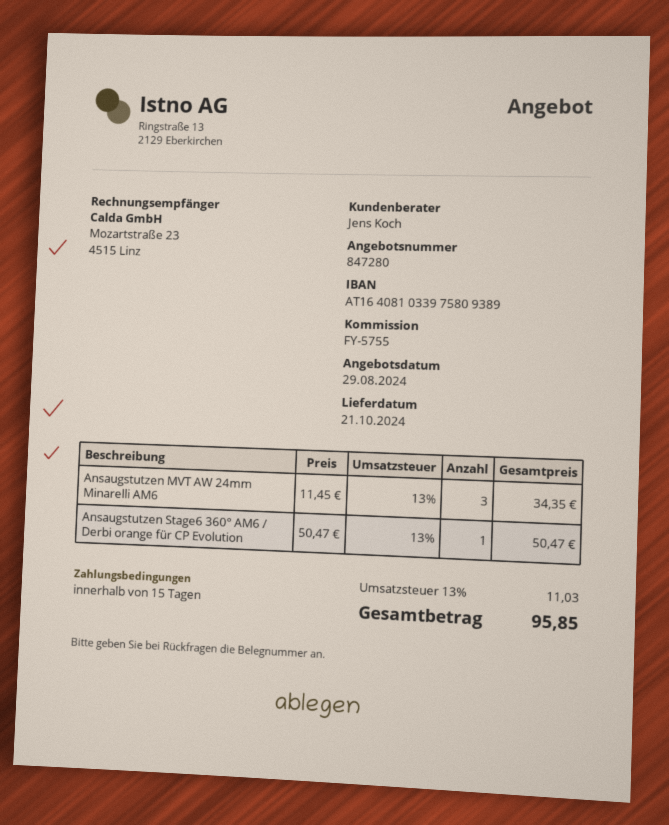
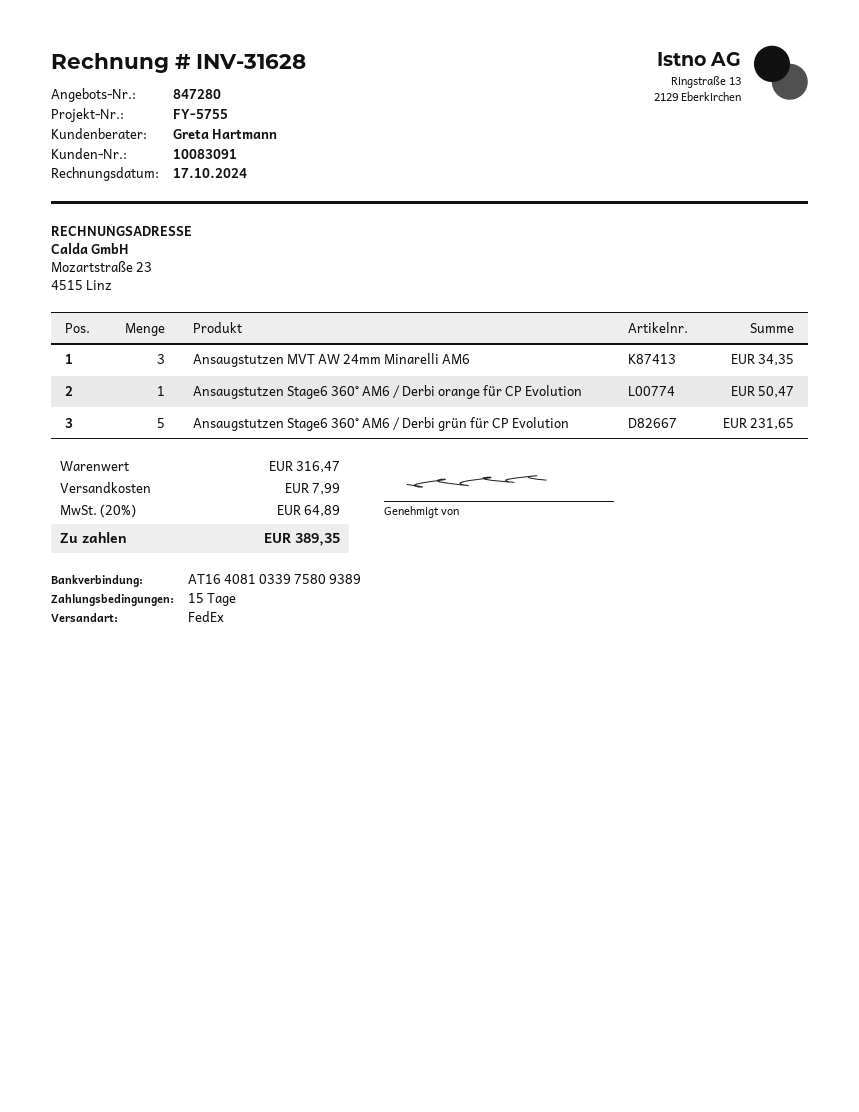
sales rep: Jens Koch -> Greta Hartmann
Ansaugstutzen Stage6 360° AM6 / Derbi grün für CP Evolution: none -> 5 for 231.65
shipping: none -> 7.99
tax: 13% = 11.03 -> 20% = 64.89
total: 95.85 -> 389.35

